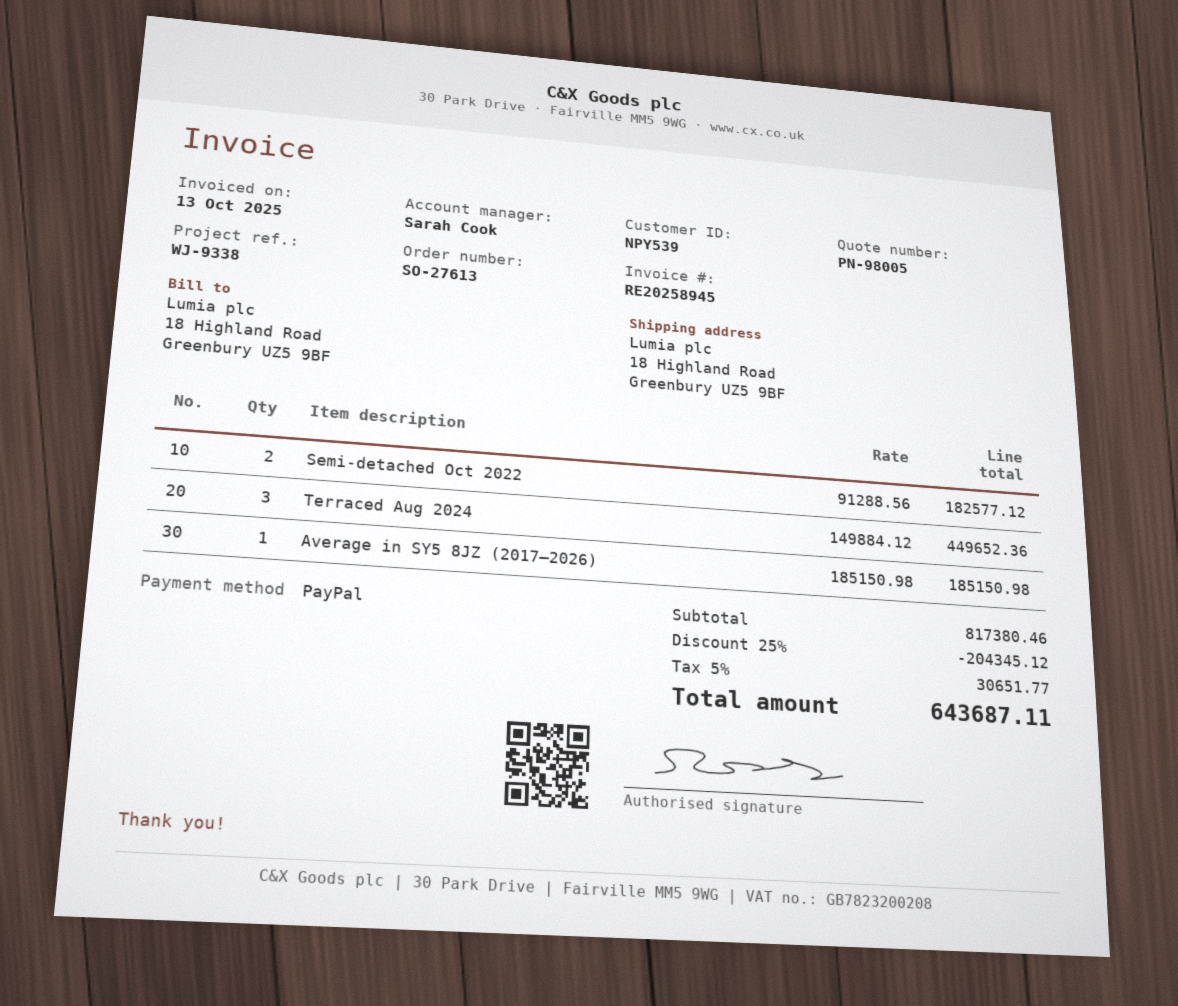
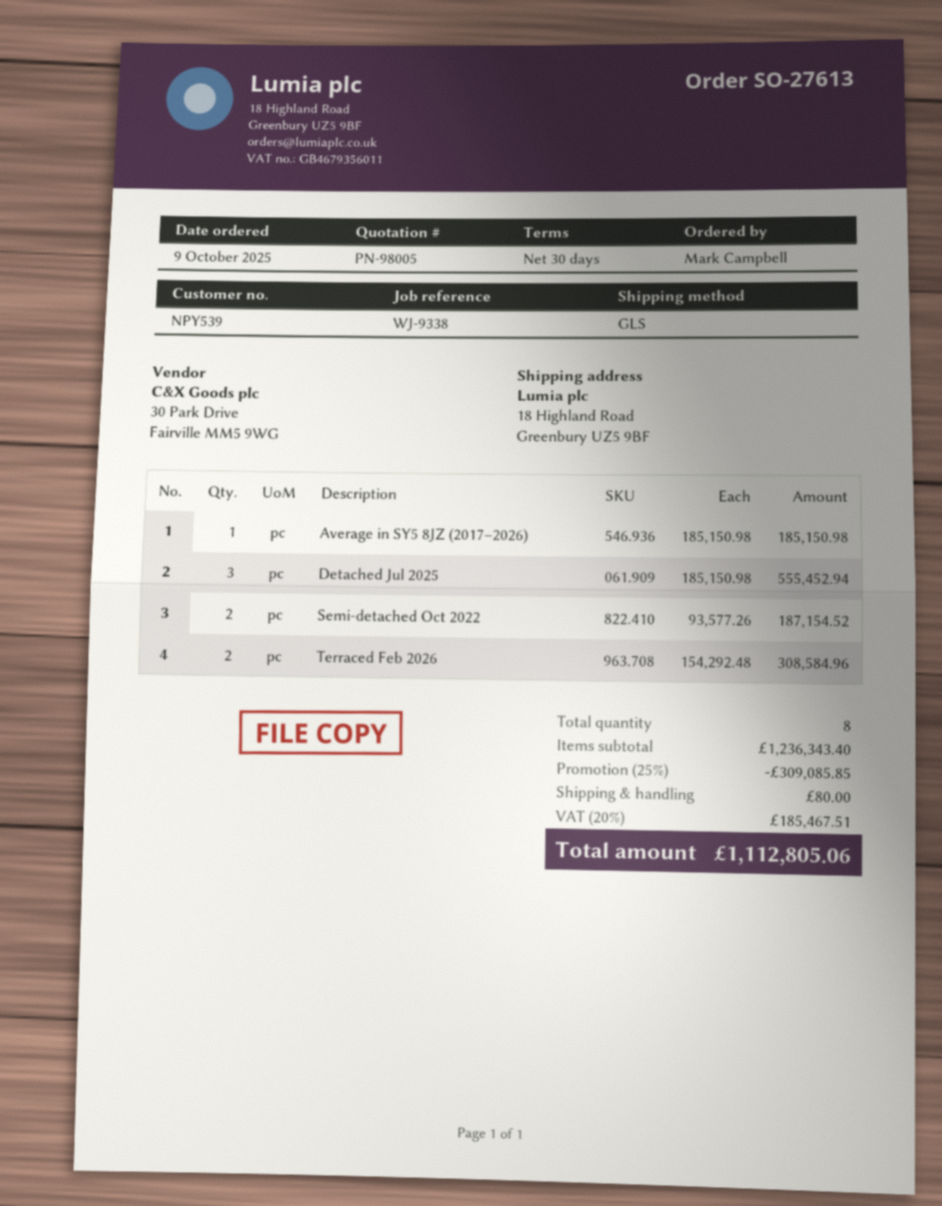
Semi-detached Oct 2022: 2 x 91288.56 = 182577.12 -> 2 x 93577.26 = 187154.52
Terraced Aug 2024: 3 x 149884.12 = 449652.36 -> none
Detached Jul 2025: none -> 3 x 185150.98 = 555452.94
Terraced Feb 2026: none -> 2 x 154292.48 = 308584.96
subtotal: 817380.46 -> 1236343.40
discount: 25% = 204345.12 -> 25% = 309085.85
shipping: none -> 80.00
tax: 5% = 30651.77 -> 20% = 185467.51
total: 643687.11 -> 1112805.06

